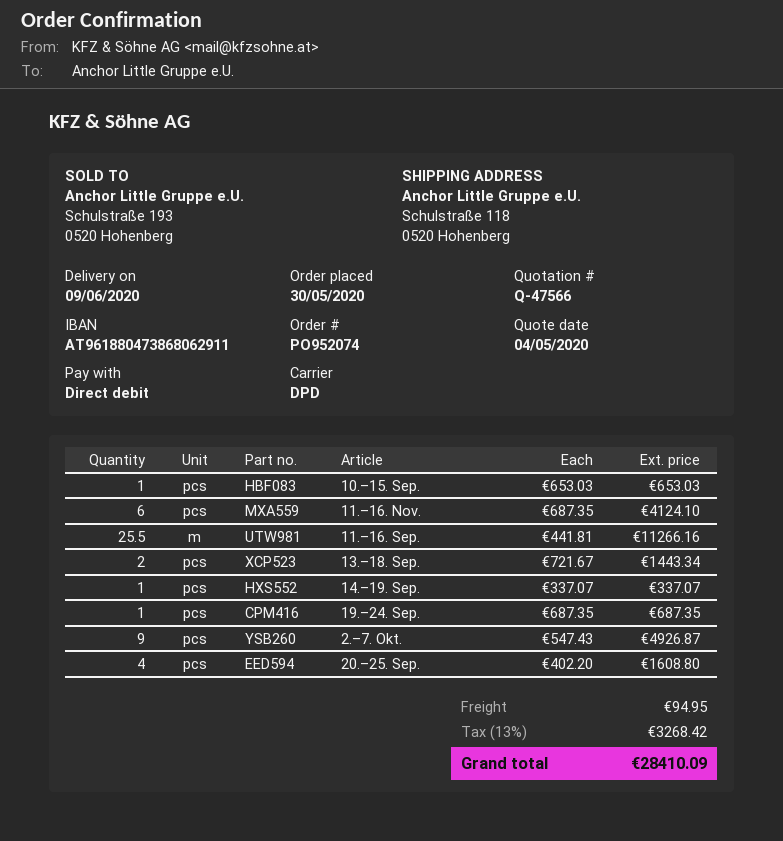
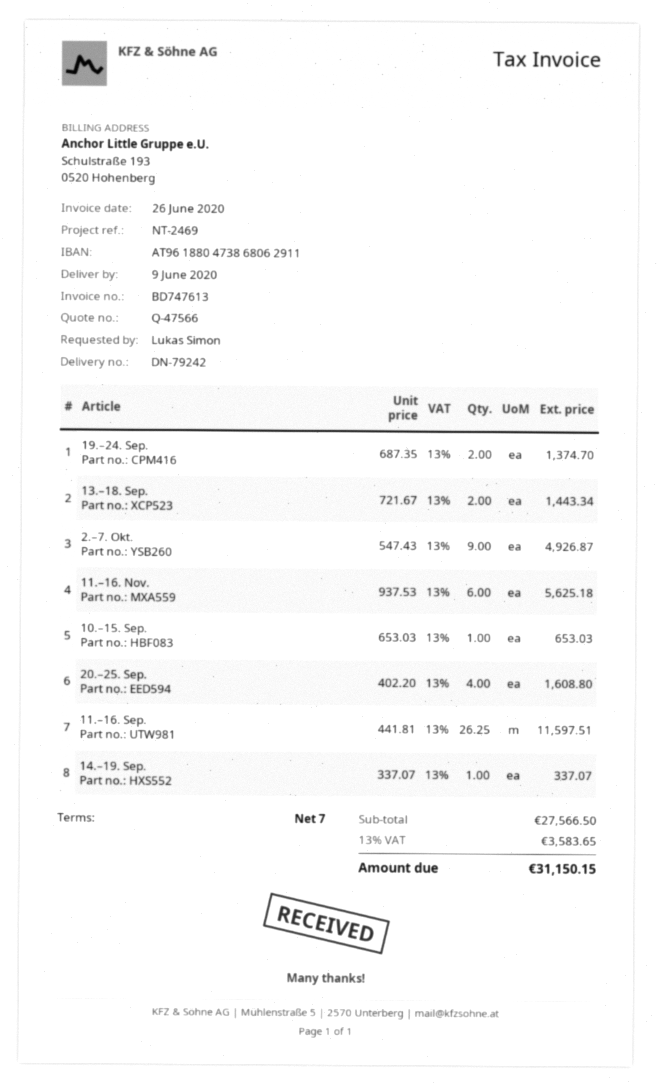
11.–16. Nov.: 6 x 687.35 = 4124.10 -> 6 x 937.53 = 5625.18
11.–16. Sep.: 25.5 x 441.81 = 11266.16 -> 26.25 x 441.81 = 11597.51
19.–24. Sep.: 1 x 687.35 = 687.35 -> 2 x 687.35 = 1374.70
shipping: 94.95 -> none
tax: 13% = 3268.42 -> 13% = 3583.65
total: 28410.09 -> 31150.15

